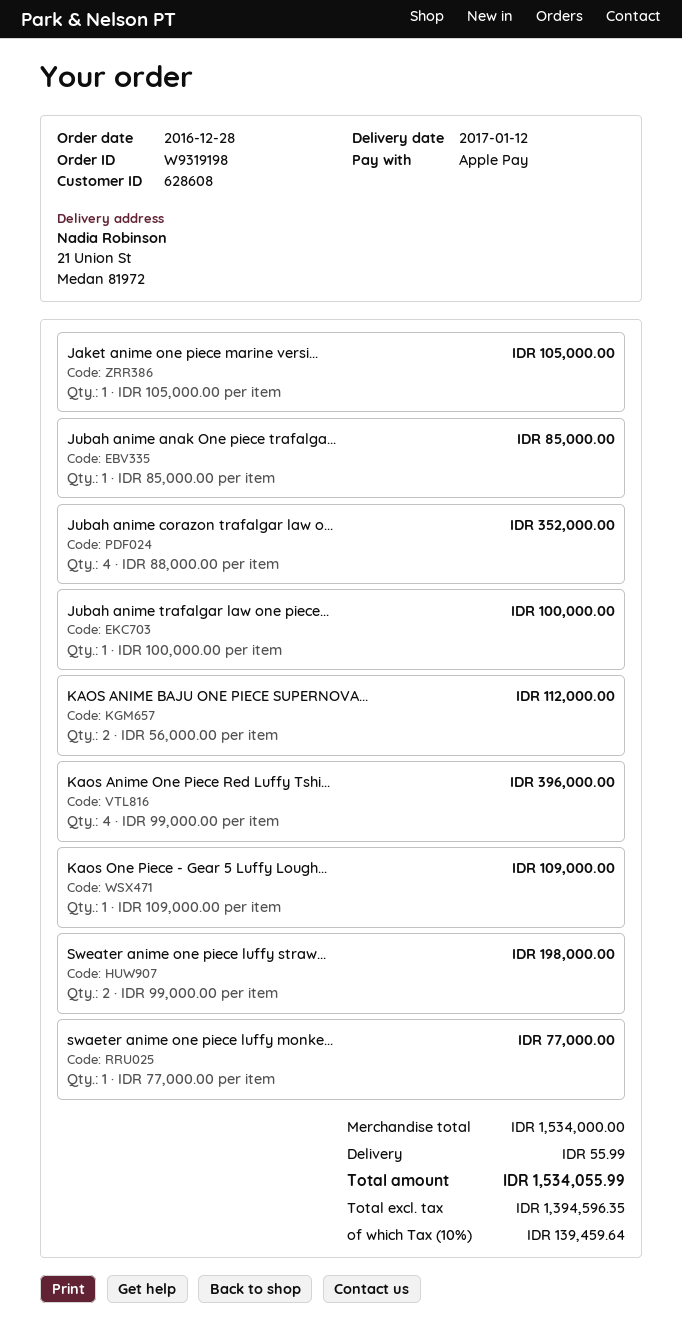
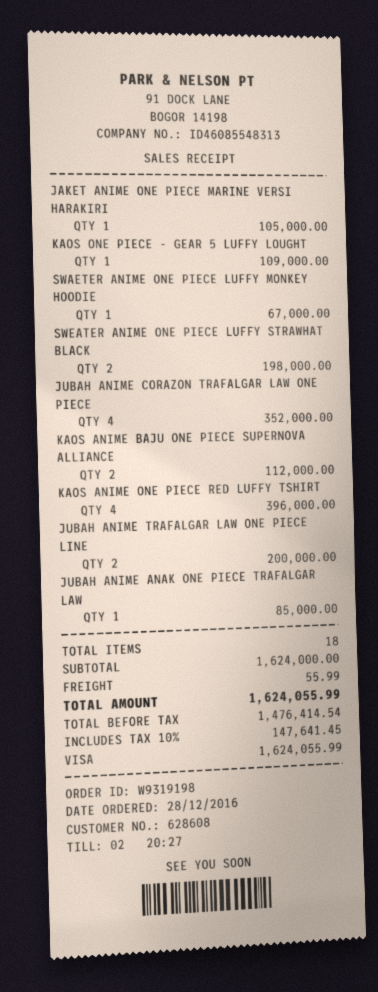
payment method: Apple Pay -> Visa
Jubah anime trafalgar law one piece...: 1 for 100000.00 -> 2 for 200000.00
swaeter anime one piece luffy monke...: 1 for 77000.00 -> 1 for 67000.00
subtotal: 1534000.00 -> 1624000.00
net: 1394596.35 -> 1476414.54
tax: 10% = 139459.64 -> 10% = 147641.45
total: 1534055.99 -> 1624055.99

